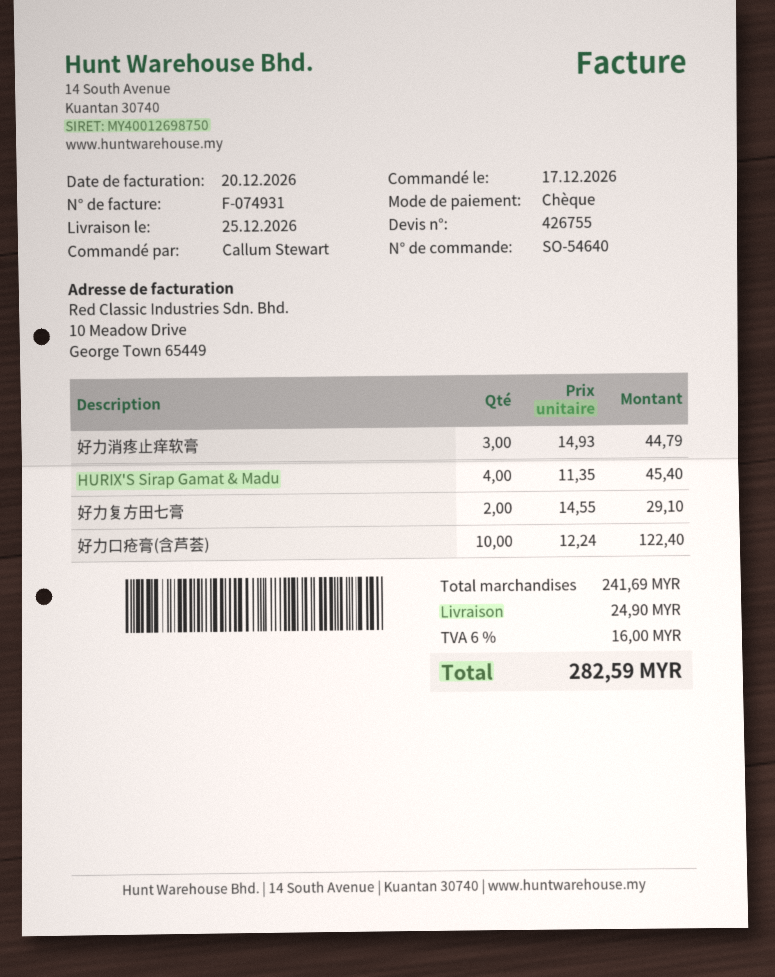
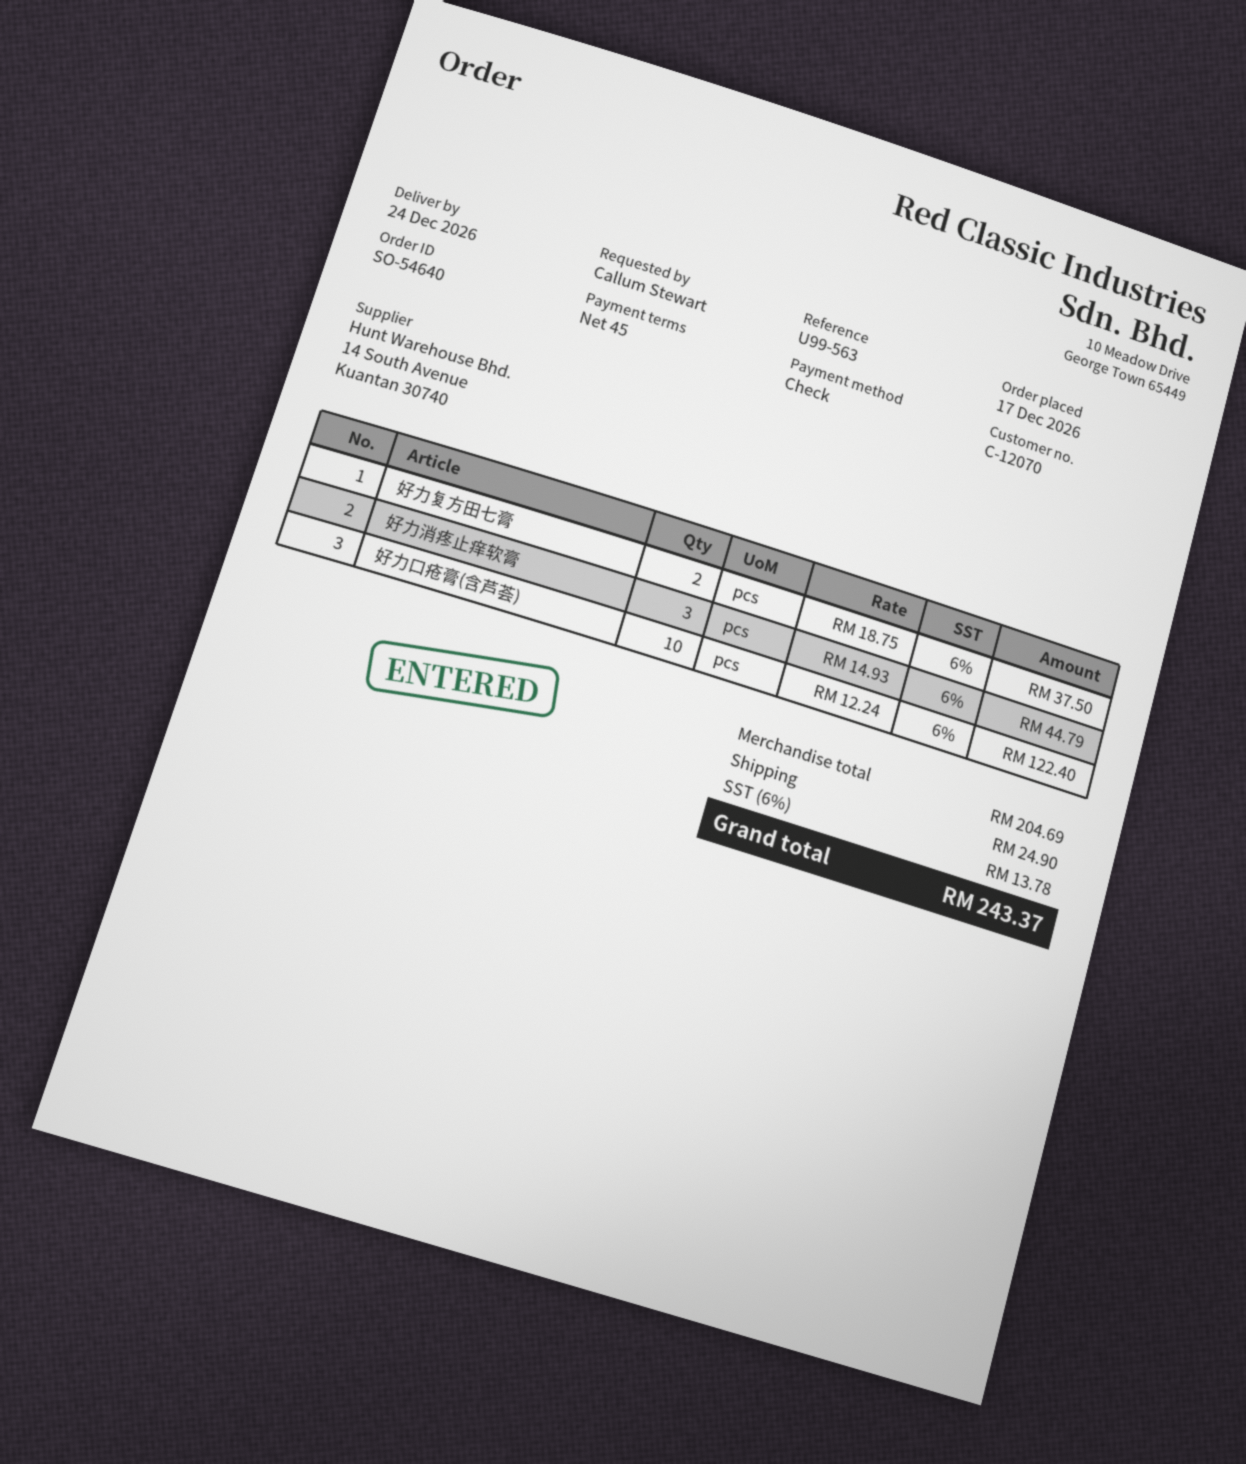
delivery date: 2026-12-25 -> 2026-12-24
HURIX'S Sirap Gamat & Madu: 4 x 11.35 = 45.40 -> none
好力复方田七膏: 2 x 14.55 = 29.10 -> 2 x 18.75 = 37.50
subtotal: 241.69 -> 204.69
tax: 6% = 16.00 -> 6% = 13.78
total: 282.59 -> 243.37

